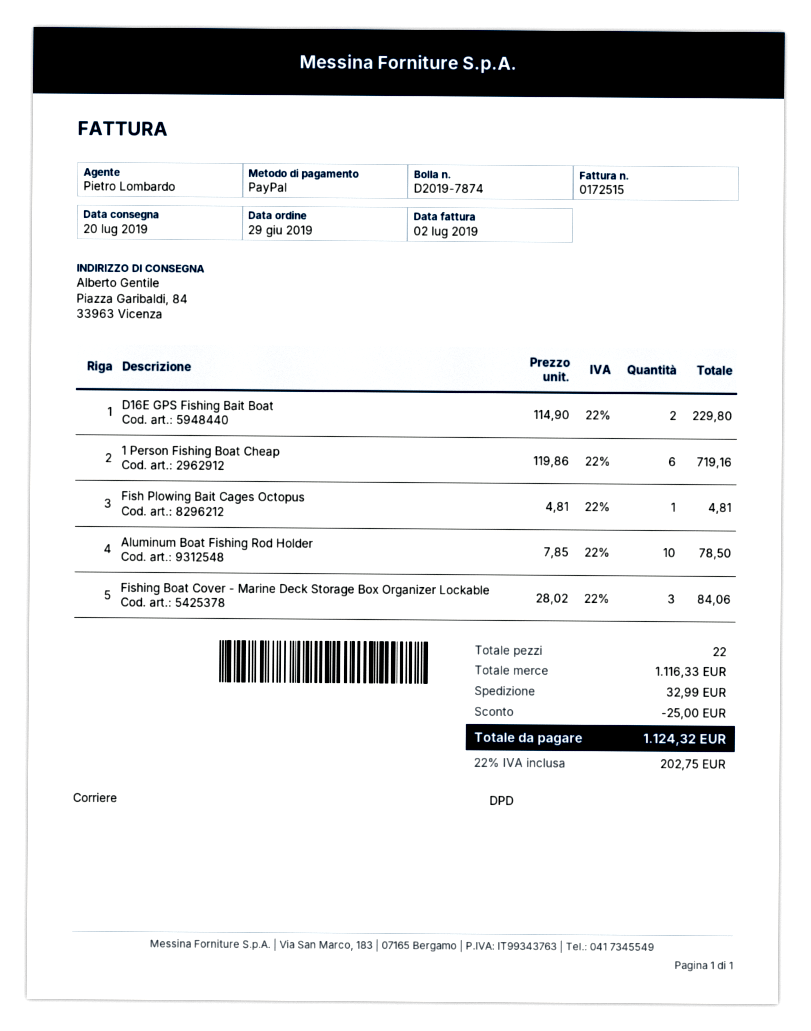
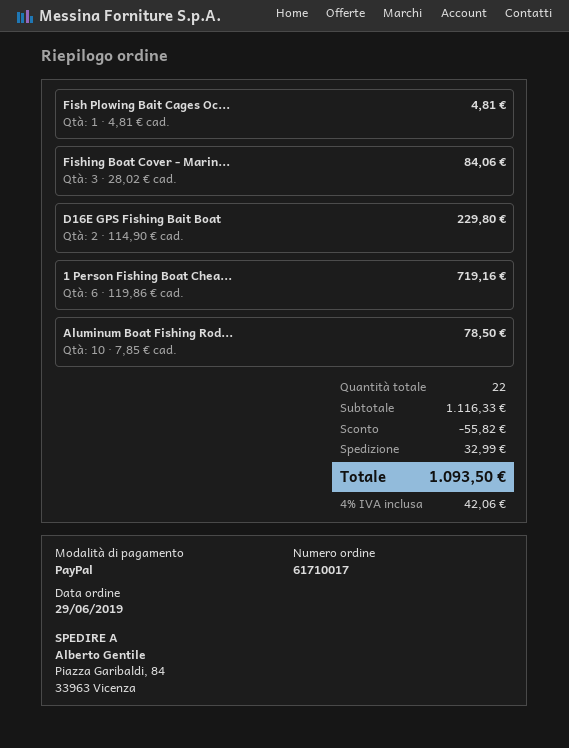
discount: 25.00 -> 55.82
tax: 22% = 202.75 -> 4% = 42.06
total: 1124.32 -> 1093.50

